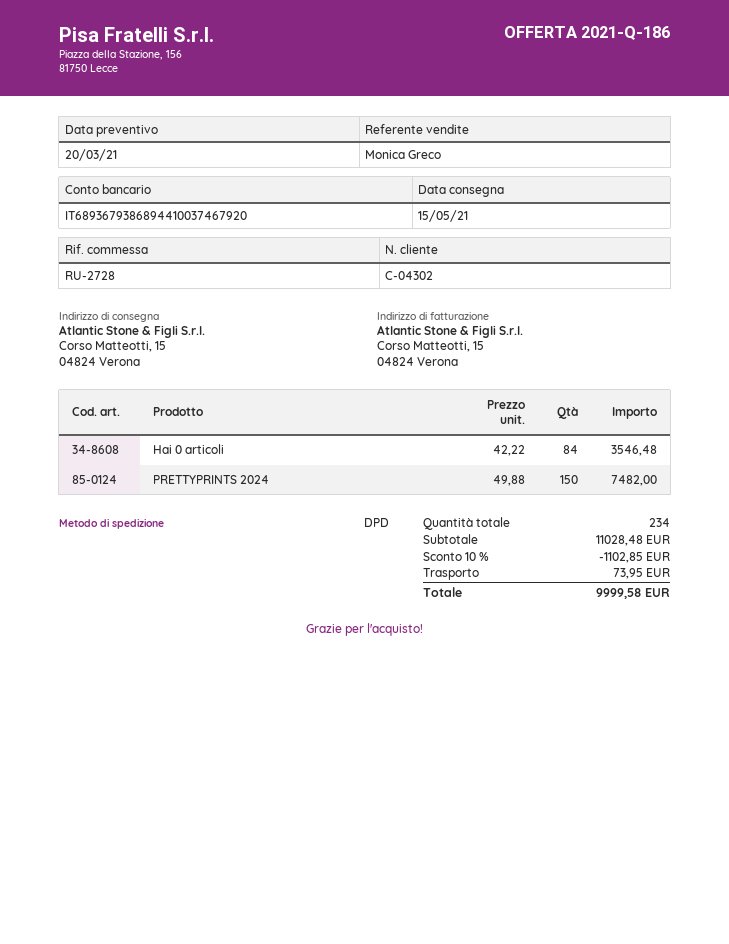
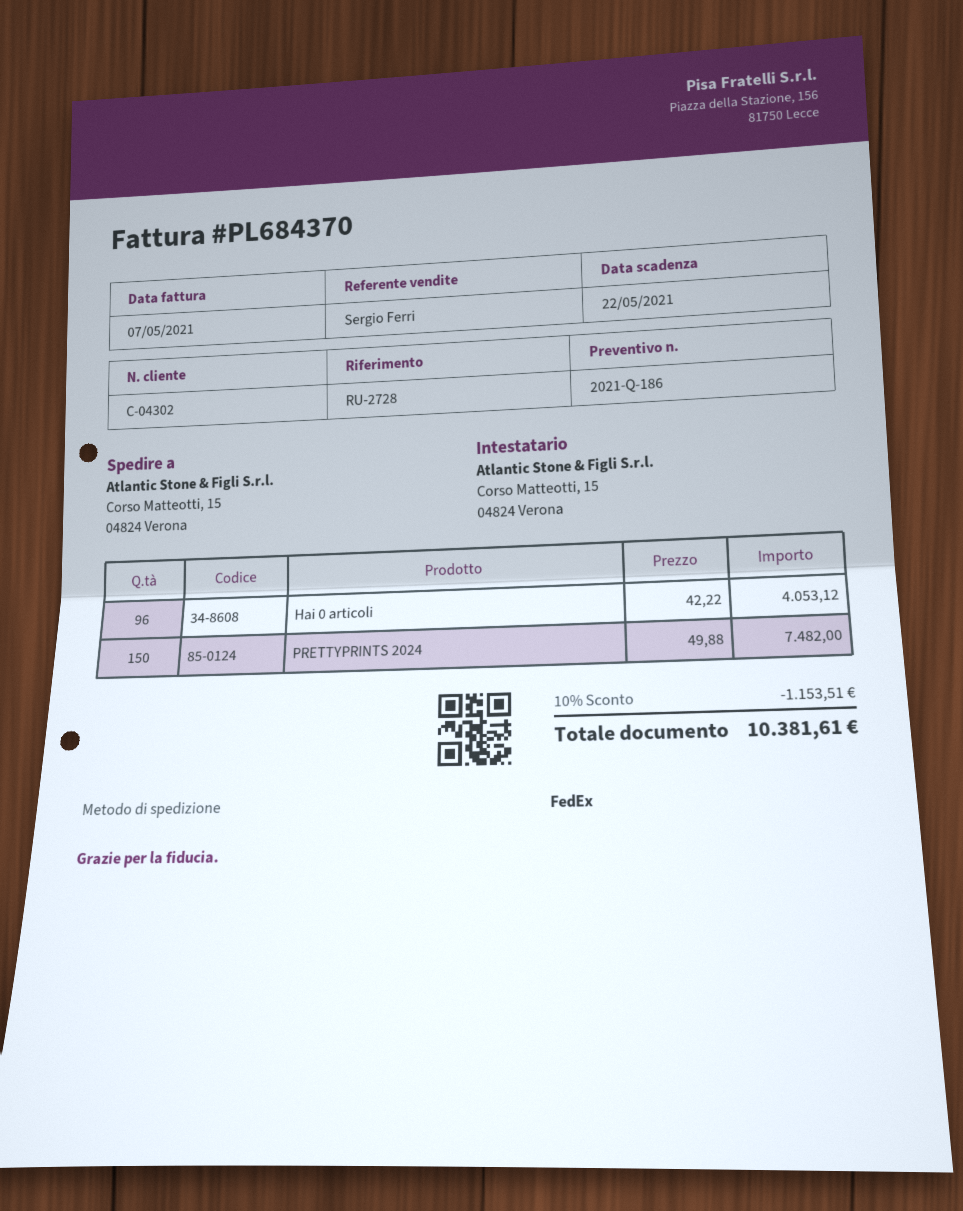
sales rep: Monica Greco -> Sergio Ferri
shipping method: DPD -> FedEx
Hai 0 articoli: 84 x 42.22 = 3546.48 -> 96 x 42.22 = 4053.12
discount: 10% = 1102.85 -> 10% = 1153.51
shipping: 73.95 -> none
total: 9999.58 -> 10381.61

